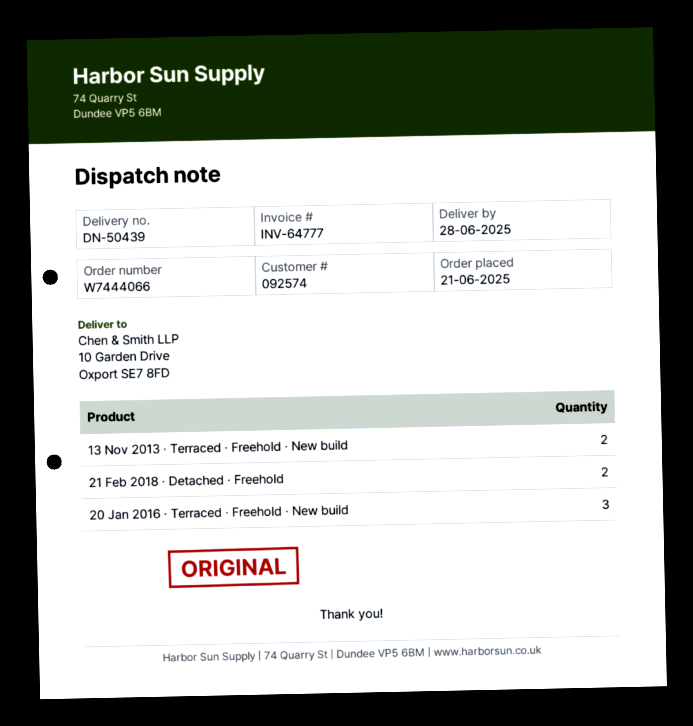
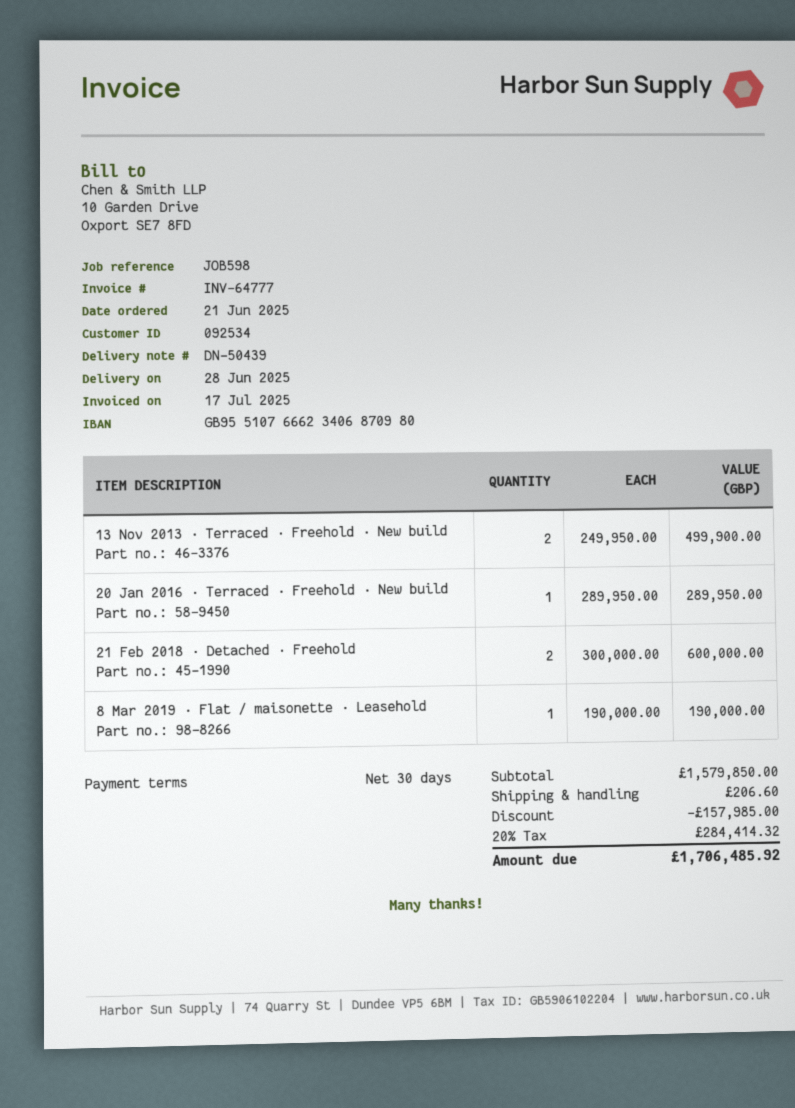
customer number: 092574 -> 092534
20 Jan 2016 · Terraced · Freehold · New build: 3 -> 1
8 Mar 2019 · Flat / maisonette · Leasehold: none -> 1

